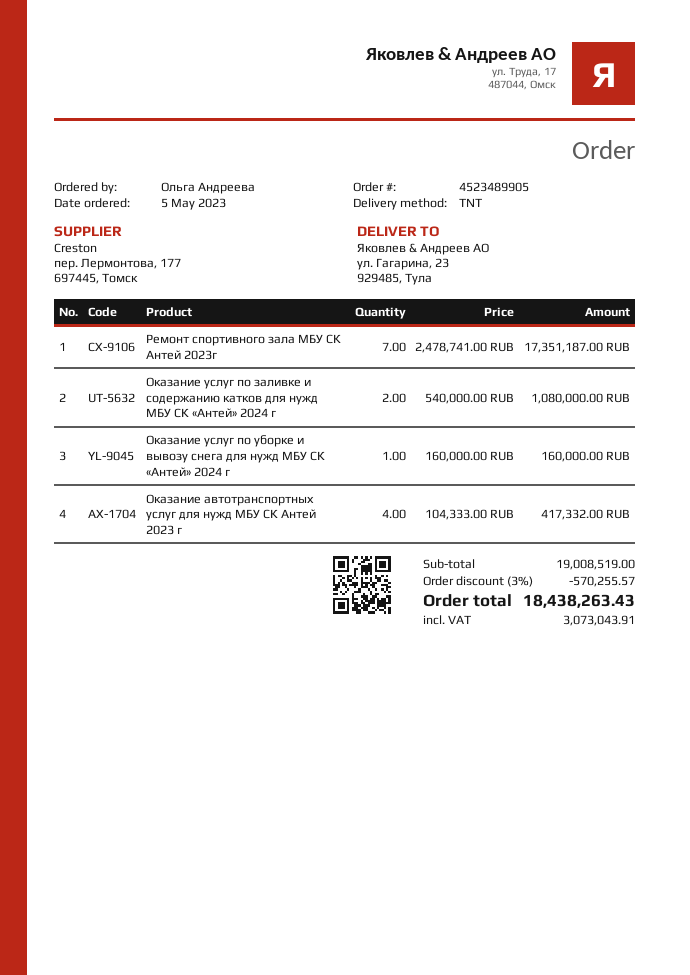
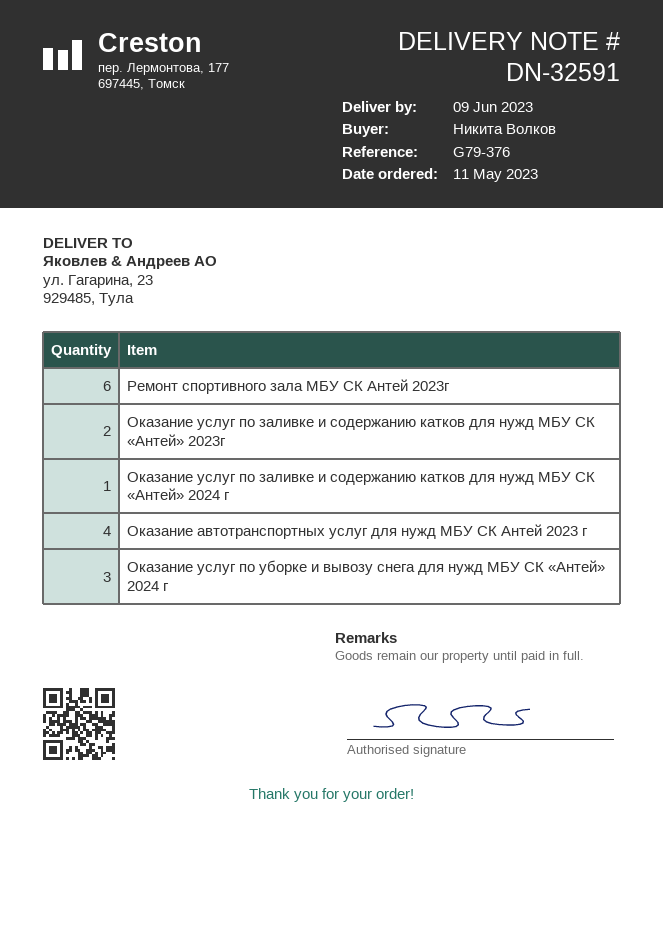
order date: 2023-05-05 -> 2023-05-11
ordered by: Ольга Андреева -> Никита Волков
Ремонт спортивного зала МБУ СК Антей 2023г: 7 -> 6
Оказание услуг по заливке и содержанию катков для нужд МБУ СК «Антей» 2024 г: 2 -> 1
Оказание услуг по уборке и вывозу снега для нужд МБУ СК «Антей» 2024 г: 1 -> 3
Оказание услуг по заливке и содержанию катков для нужд МБУ СК «Антей» 2023г: none -> 2

